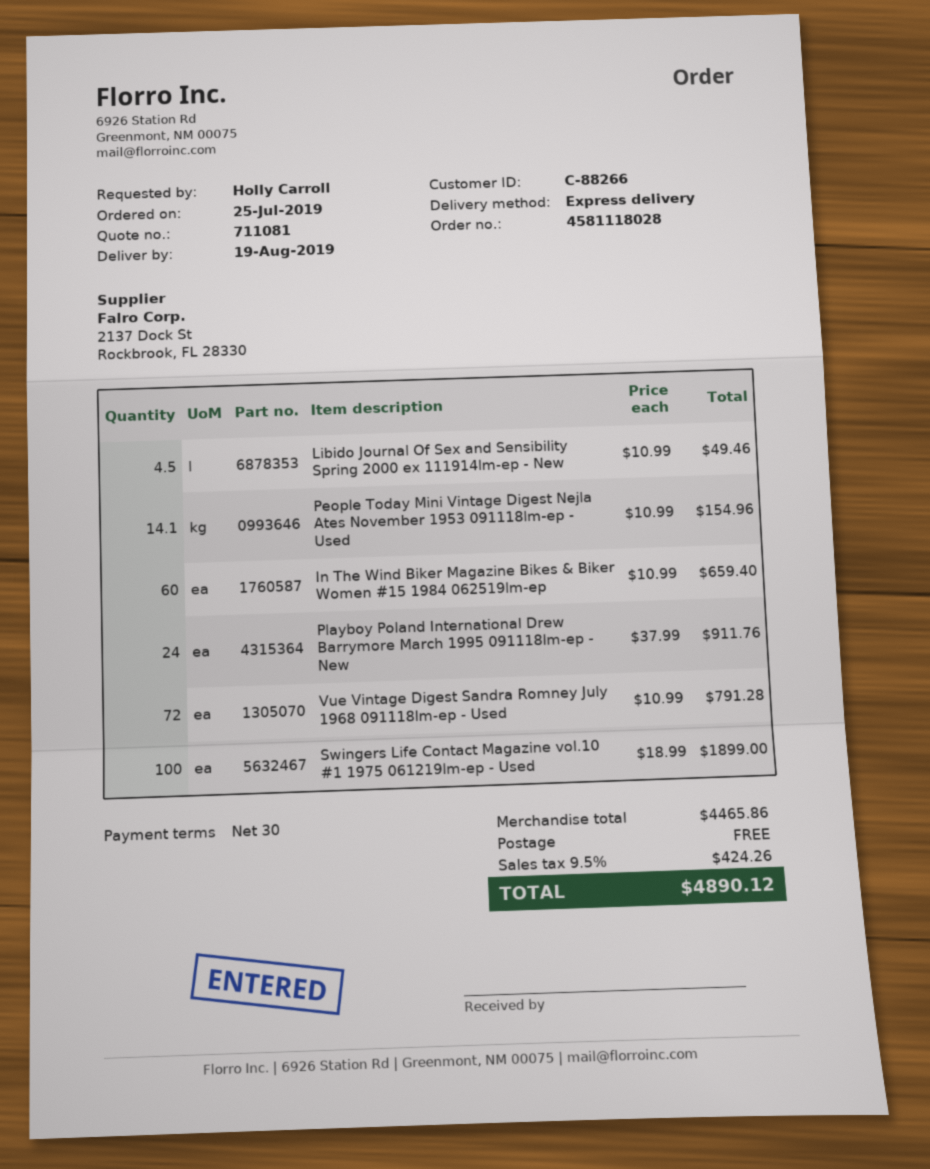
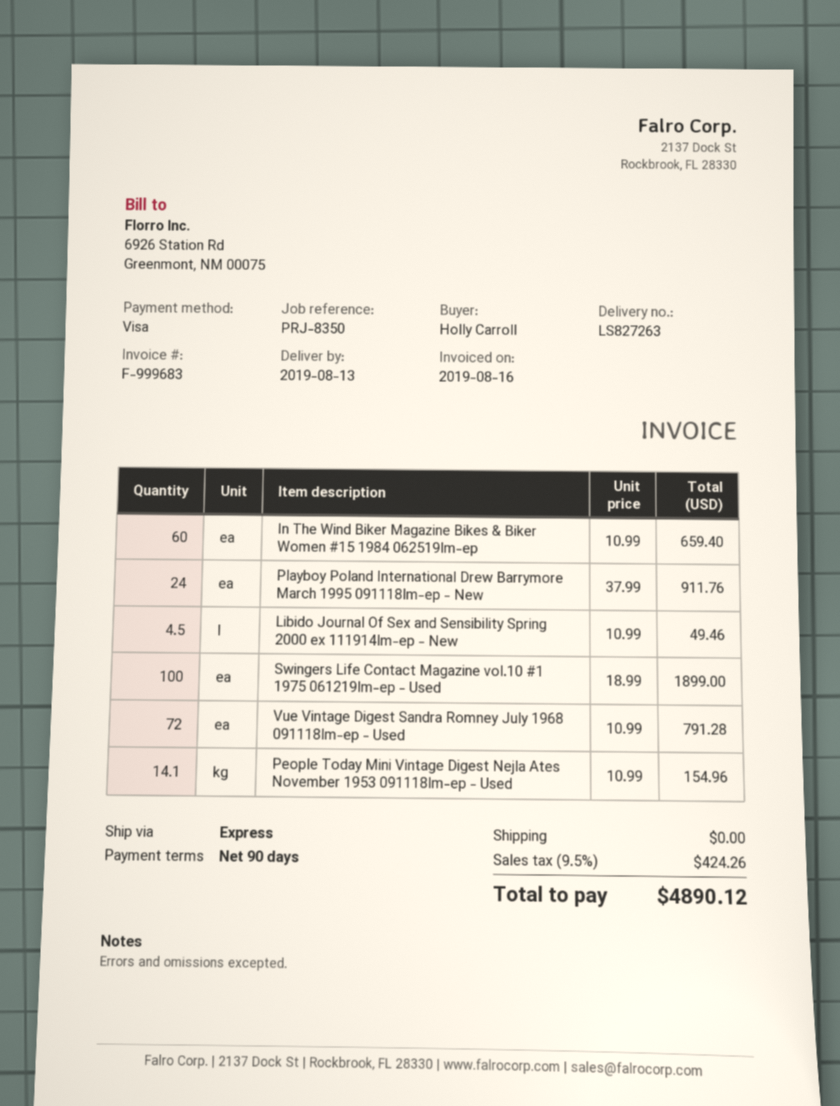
delivery date: 2019-08-19 -> 2019-08-13
payment terms: 30 days -> 90 days

